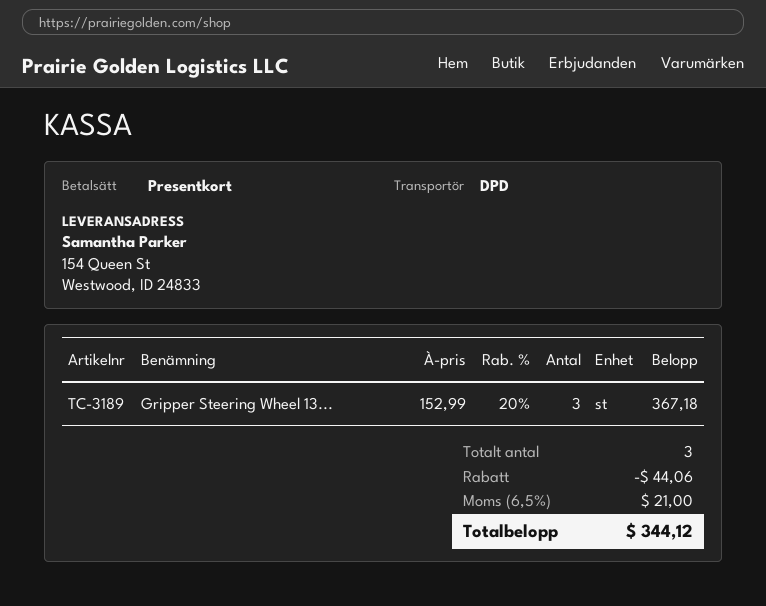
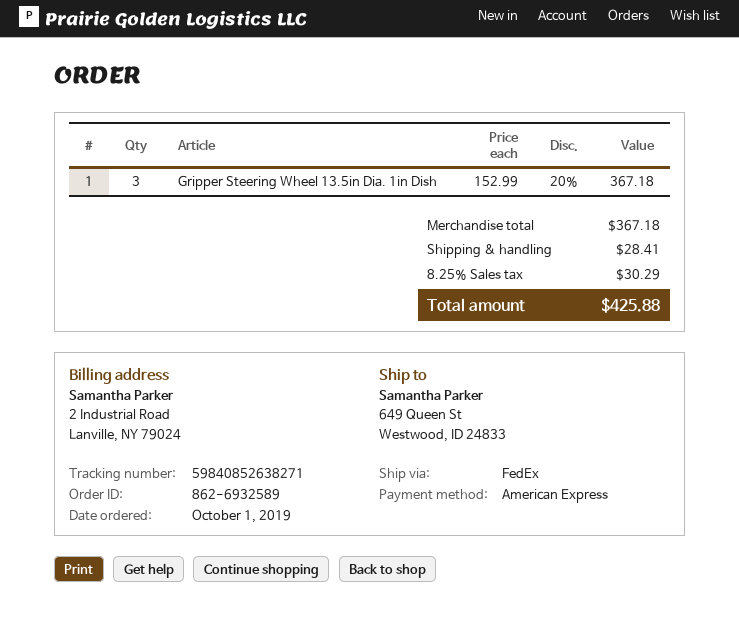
payment method: gift card -> American Express
shipping method: DPD -> FedEx
ship to: 154 Queen St, Westwood, ID 24833 -> 649 Queen St, Westwood, ID 24833
discount: 44.06 -> none
shipping: none -> 28.41
tax: 6.5% = 21.00 -> 8.25% = 30.29
total: 344.12 -> 425.88

